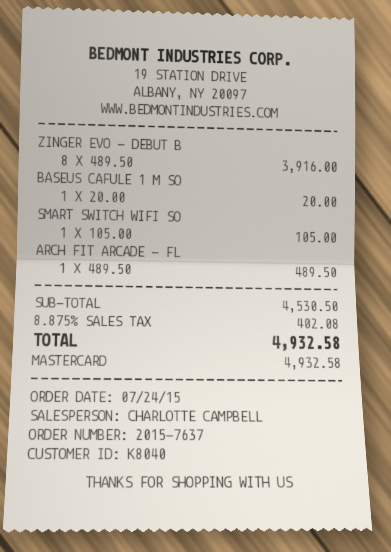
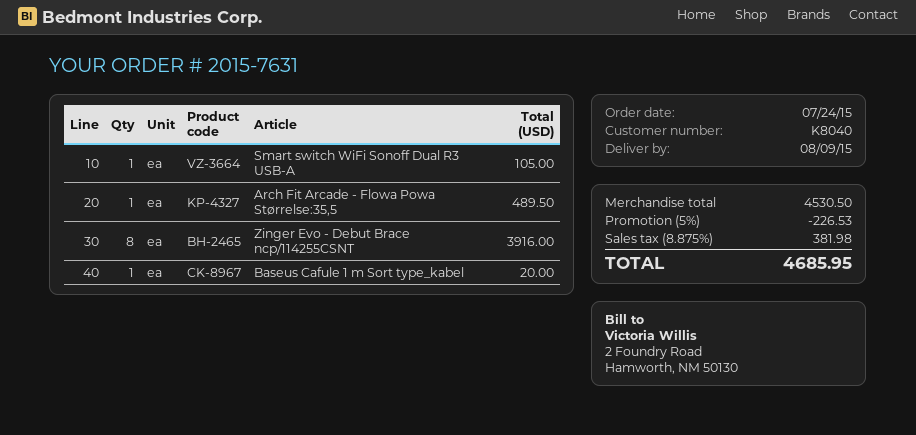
order number: 2015-7637 -> 2015-7631
discount: none -> 5% = 226.53
tax: 8.875% = 402.08 -> 8.875% = 381.98
total: 4932.58 -> 4685.95

